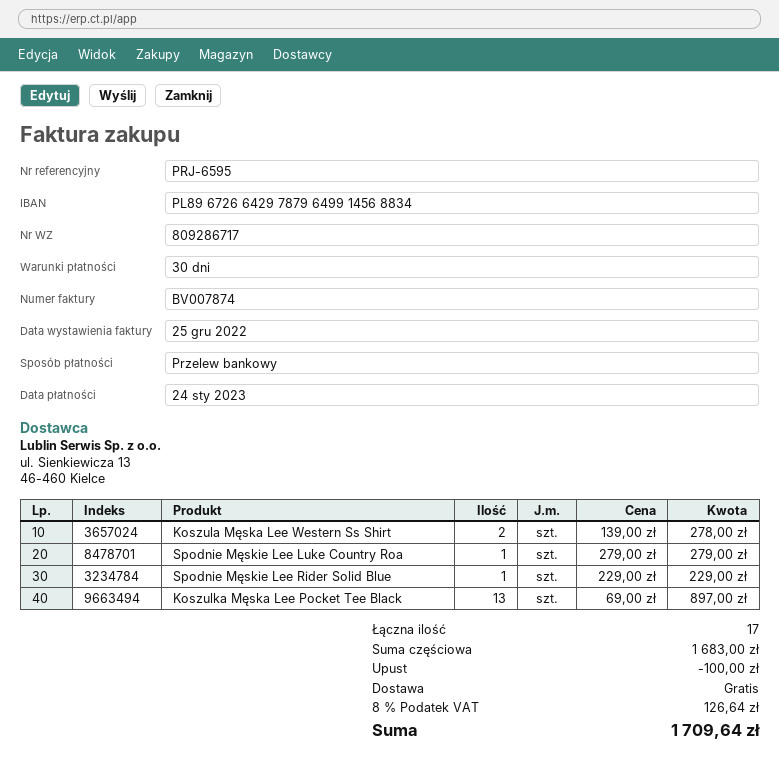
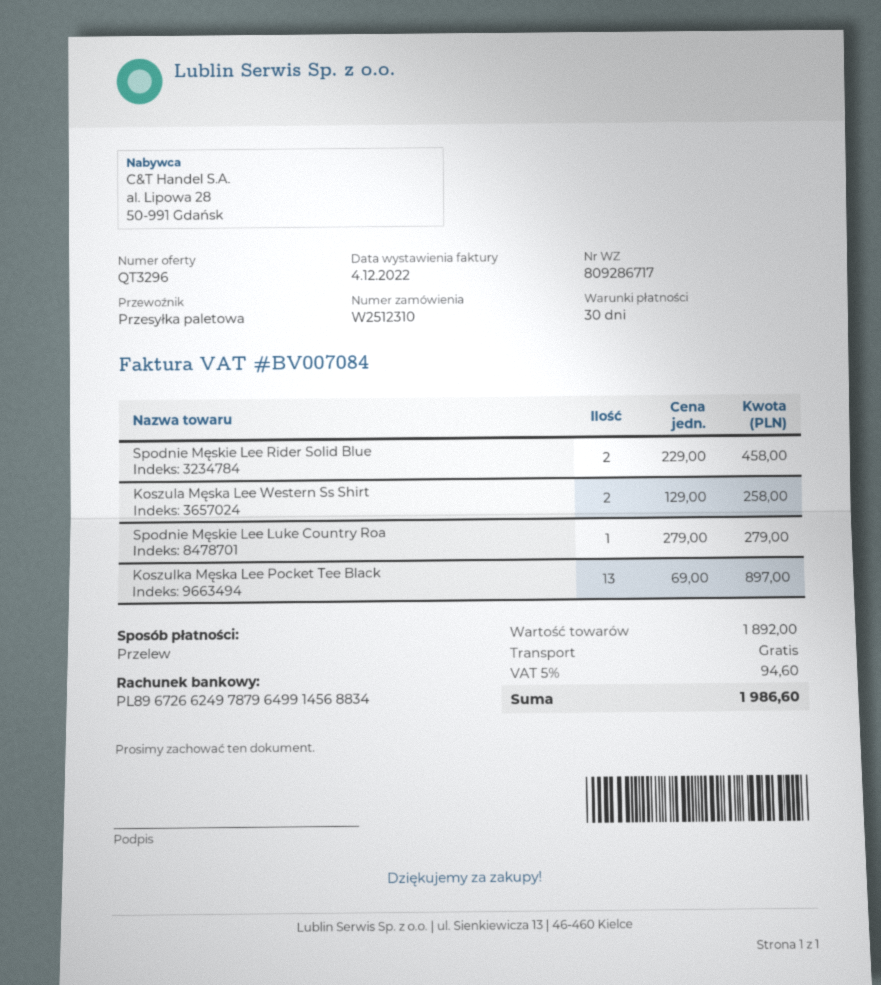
invoice number: BV007874 -> BV007084
invoice date: 2022-12-25 -> 2022-12-04
bank account: PL89672664297879649914568834 -> PL89672662497879649914568834
Koszula Męska Lee Western Ss Shirt: 2 x 139.00 = 278.00 -> 2 x 129.00 = 258.00
Spodnie Męskie Lee Rider Solid Blue: 1 x 229.00 = 229.00 -> 2 x 229.00 = 458.00
subtotal: 1683.00 -> 1892.00
discount: 100.00 -> none
tax: 8% = 126.64 -> 5% = 94.60
total: 1709.64 -> 1986.60

